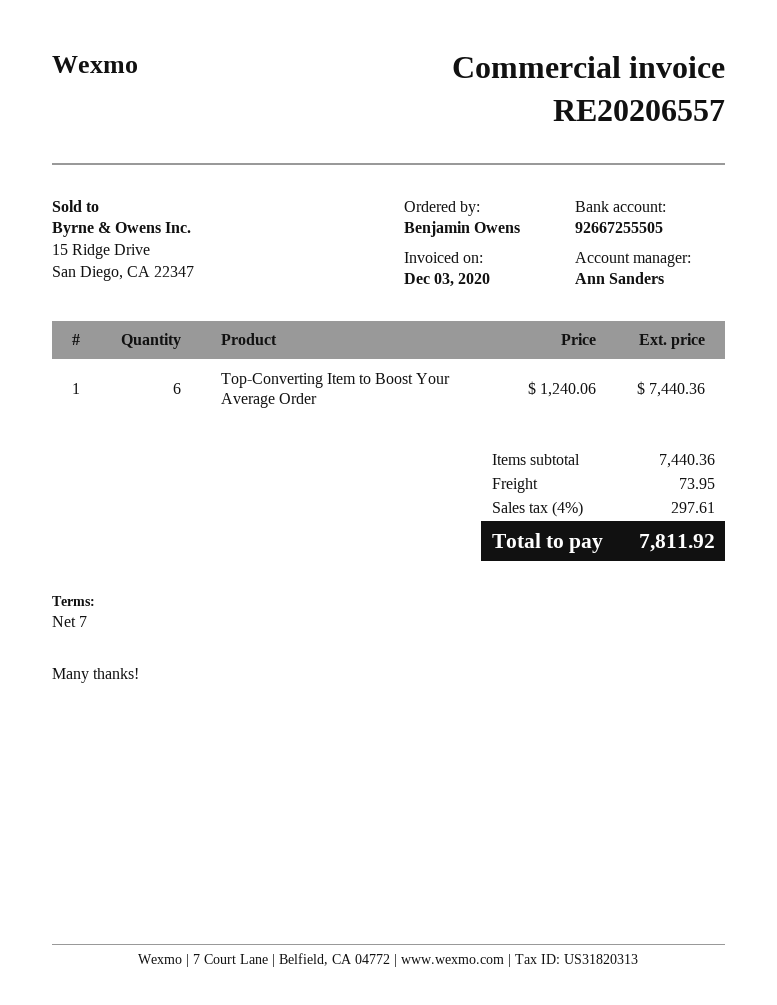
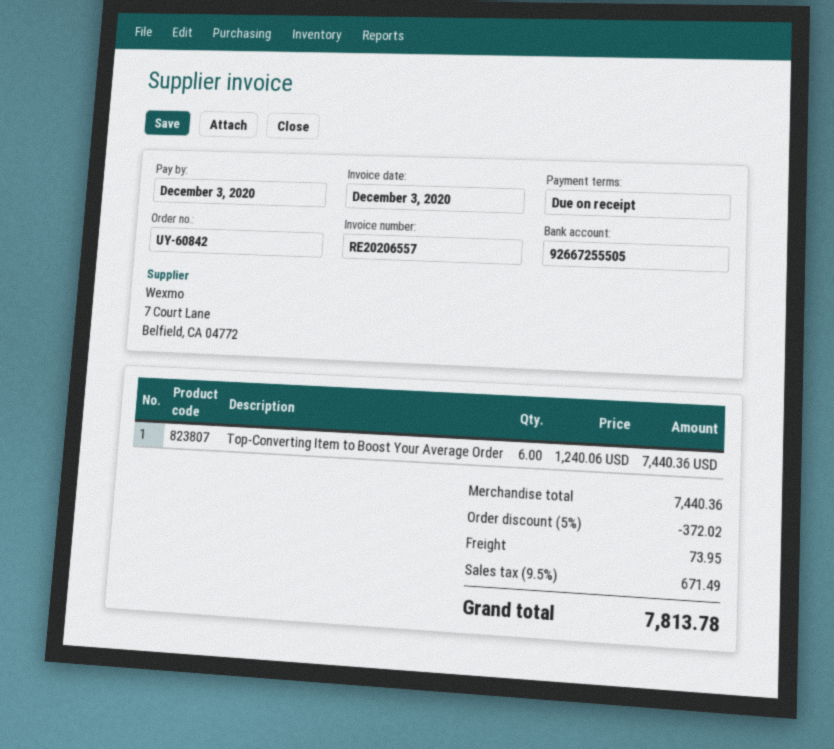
payment terms: 7 days -> on receipt
discount: none -> 5% = 372.02
tax: 4% = 297.61 -> 9.5% = 671.49
total: 7811.92 -> 7813.78

